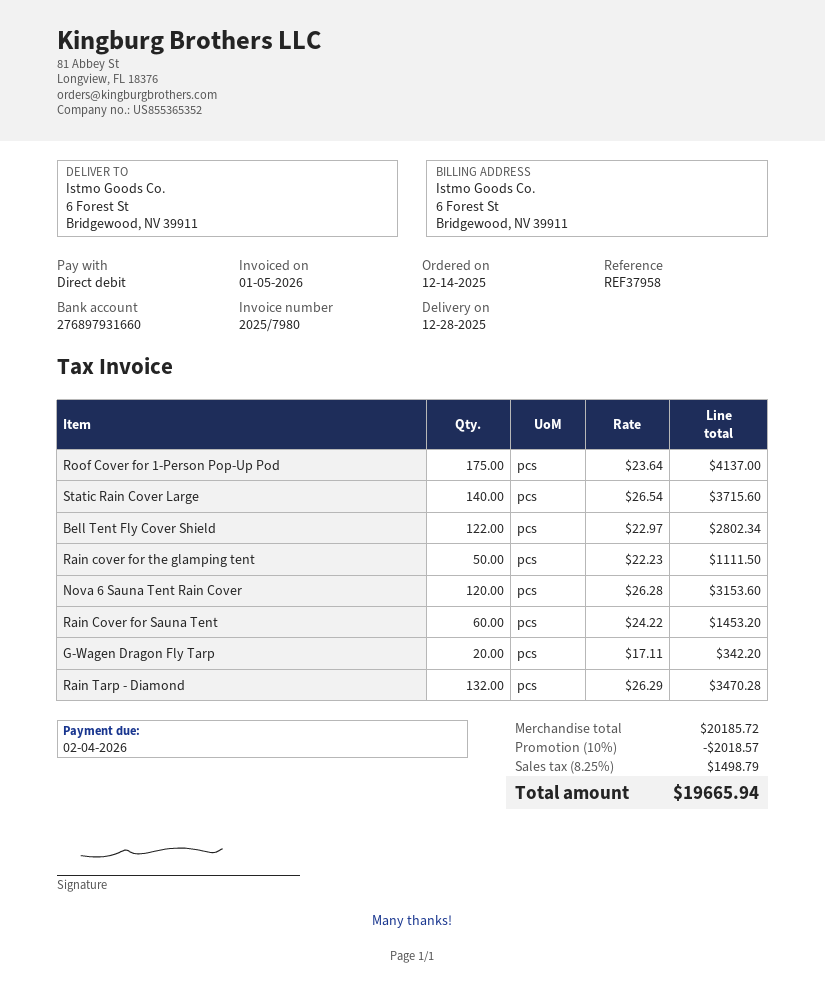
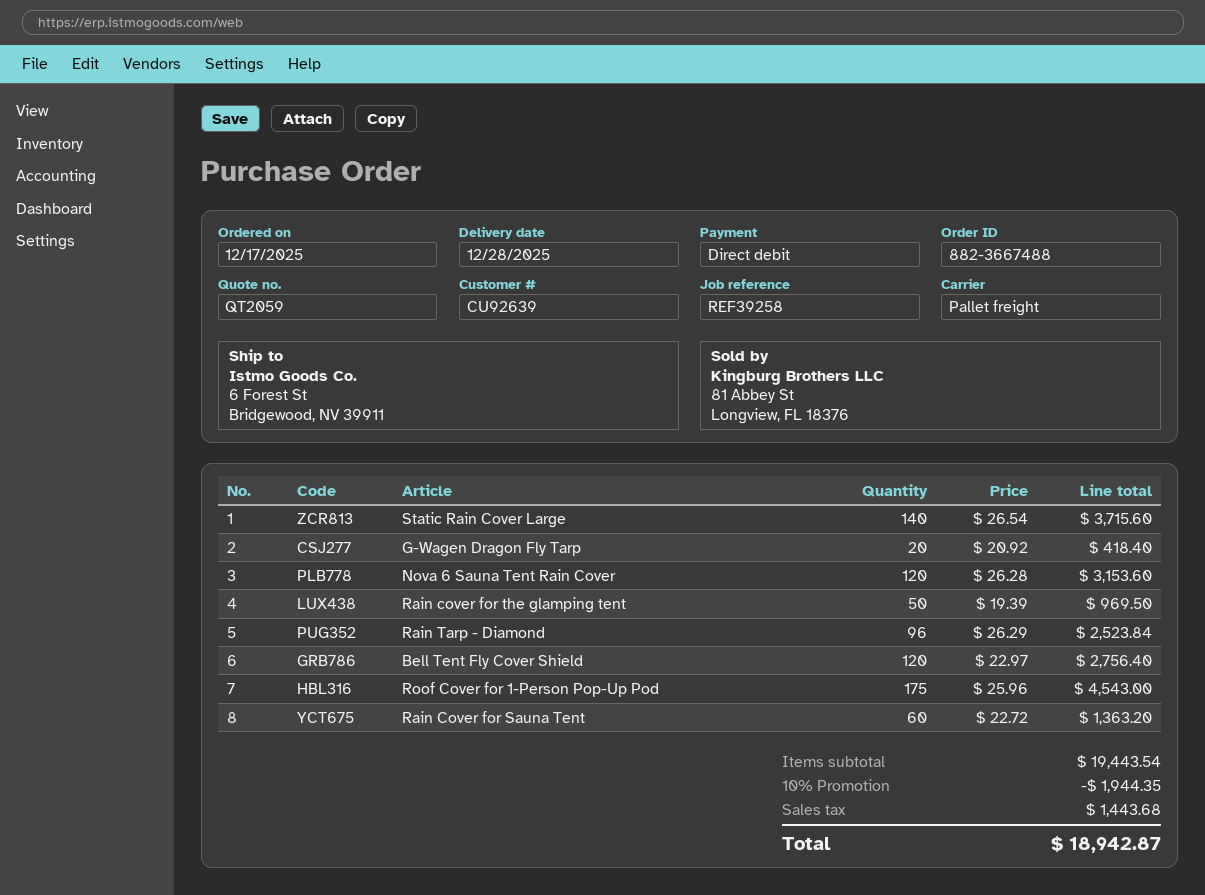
order date: 2025-12-14 -> 2025-12-17
reference: REF37958 -> REF39258
Roof Cover for 1-Person Pop-Up Pod: 175 x 23.64 = 4137.00 -> 175 x 25.96 = 4543.00
Bell Tent Fly Cover Shield: 122 x 22.97 = 2802.34 -> 120 x 22.97 = 2756.40
Rain cover for the glamping tent: 50 x 22.23 = 1111.50 -> 50 x 19.39 = 969.50
Rain Cover for Sauna Tent: 60 x 24.22 = 1453.20 -> 60 x 22.72 = 1363.20
G-Wagen Dragon Fly Tarp: 20 x 17.11 = 342.20 -> 20 x 20.92 = 418.40
Rain Tarp - Diamond: 132 x 26.29 = 3470.28 -> 96 x 26.29 = 2523.84
subtotal: 20185.72 -> 19443.54
discount: 10% = 2018.57 -> 10% = 1944.35
tax: 1498.79 -> 1443.68
total: 19665.94 -> 18942.87

